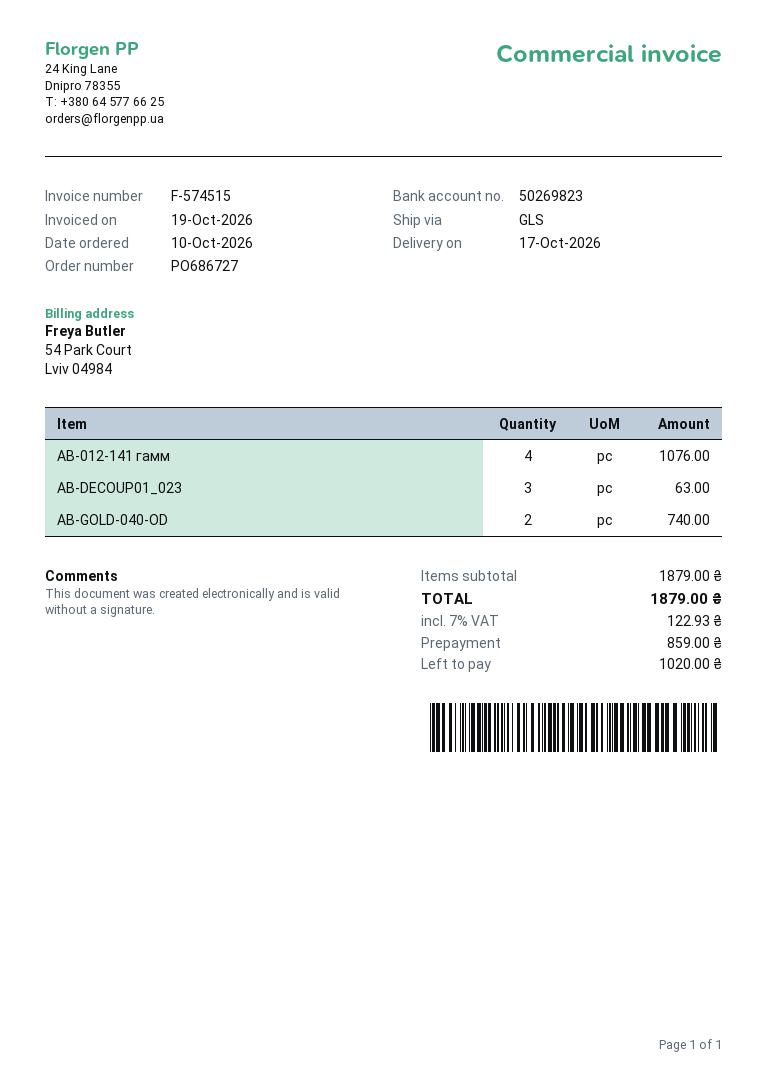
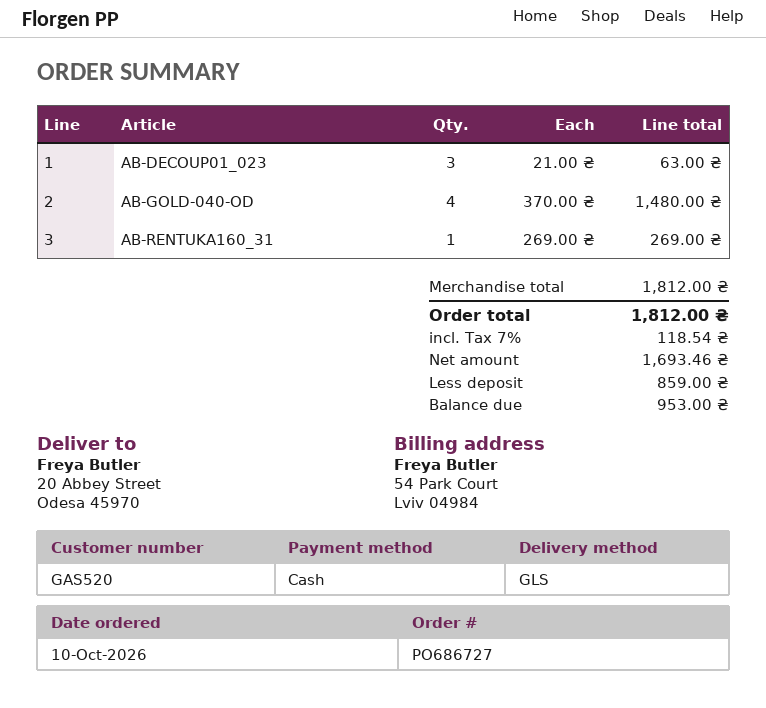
AB-012-141 гамм: 4 for 1076.00 -> none
AB-GOLD-040-OD: 2 for 740.00 -> 4 for 1480.00
AB-RENTUKA160_31: none -> 1 for 269.00
subtotal: 1879.00 -> 1812.00
tax: 7% = 122.93 -> 7% = 118.54
total: 1879.00 -> 1812.00
balance: 1020.00 -> 953.00

